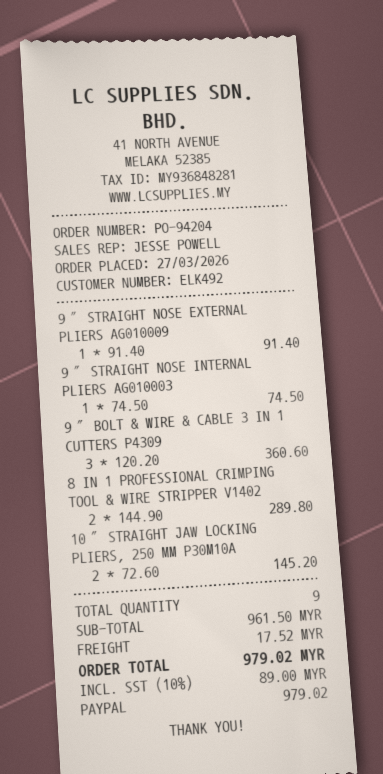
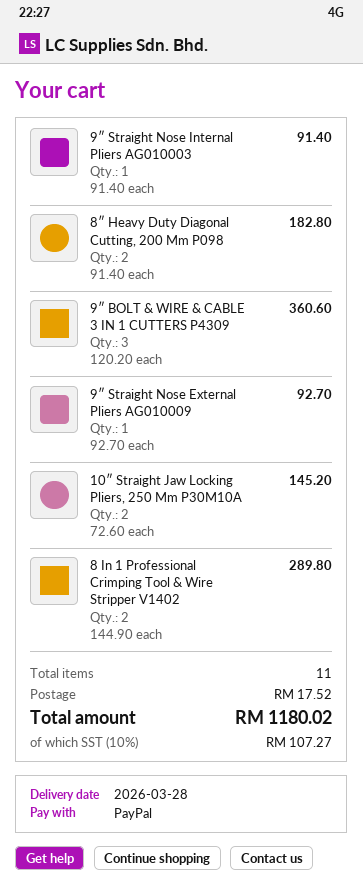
9″ STRAIGHT NOSE EXTERNAL PLIERS AG010009: 1 x 91.40 = 91.40 -> 1 x 92.70 = 92.70
9″ STRAIGHT NOSE INTERNAL PLIERS AG010003: 1 x 74.50 = 74.50 -> 1 x 91.40 = 91.40
8″ Heavy Duty Diagonal Cutting, 200 Mm P098: none -> 2 x 91.40 = 182.80
total quantity: 9 -> 11
tax: 10% = 89.00 -> 10% = 107.27
total: 979.02 -> 1180.02

